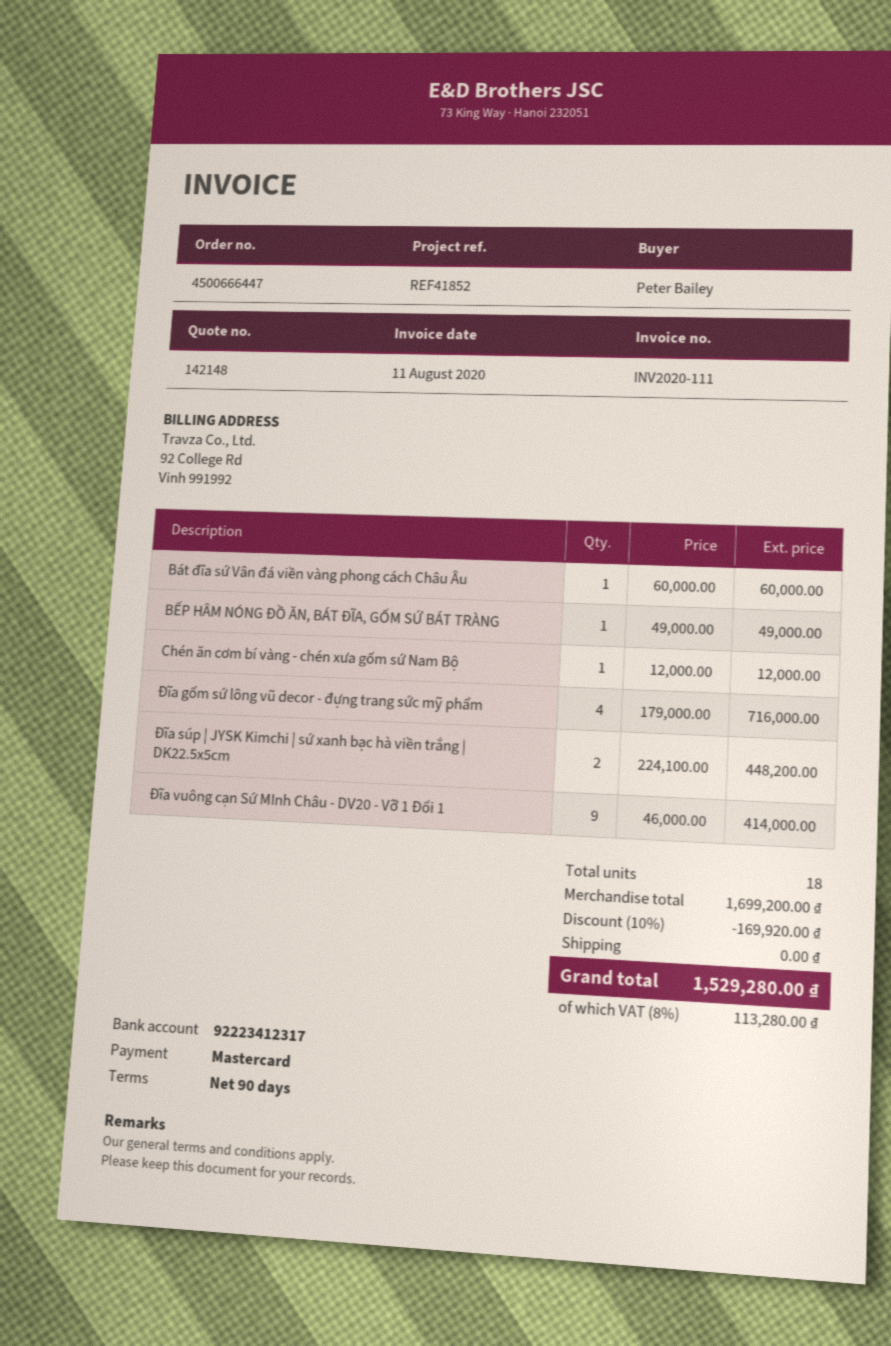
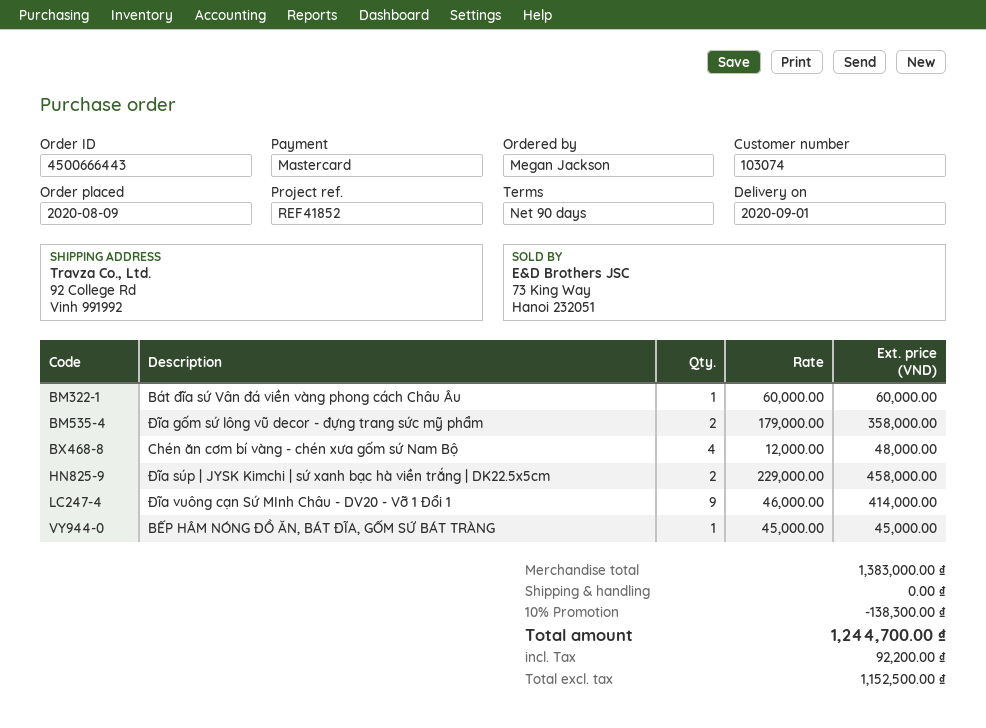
order number: 4500666447 -> 4500666443
ordered by: Peter Bailey -> Megan Jackson
BẾP HÂM NÓNG ĐỒ ĂN, BÁT ĐĨA, GỐM SỨ BÁT TRÀNG: 1 x 49000.00 = 49000.00 -> 1 x 45000.00 = 45000.00
Chén ăn cơm bí vàng - chén xưa gốm sứ Nam Bộ: 1 x 12000.00 = 12000.00 -> 4 x 12000.00 = 48000.00
Đĩa gốm sứ lông vũ decor - đựng trang sức mỹ phẩm: 4 x 179000.00 = 716000.00 -> 2 x 179000.00 = 358000.00
Đĩa súp | JYSK Kimchi | sứ xanh bạc hà viền trắng | DK22.5x5cm: 2 x 224100.00 = 448200.00 -> 2 x 229000.00 = 458000.00
subtotal: 1699200.00 -> 1383000.00
discount: 10% = 169920.00 -> 10% = 138300.00
tax: 113280.00 -> 92200.00
total: 1529280.00 -> 1244700.00

